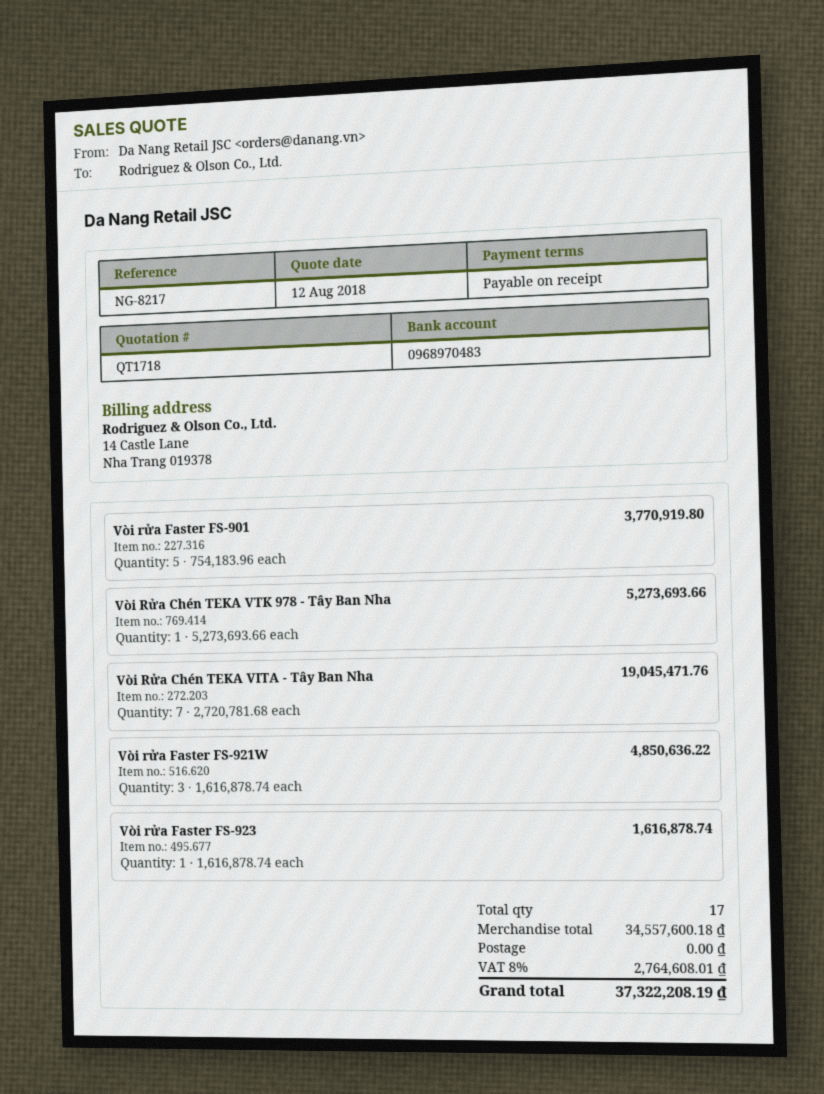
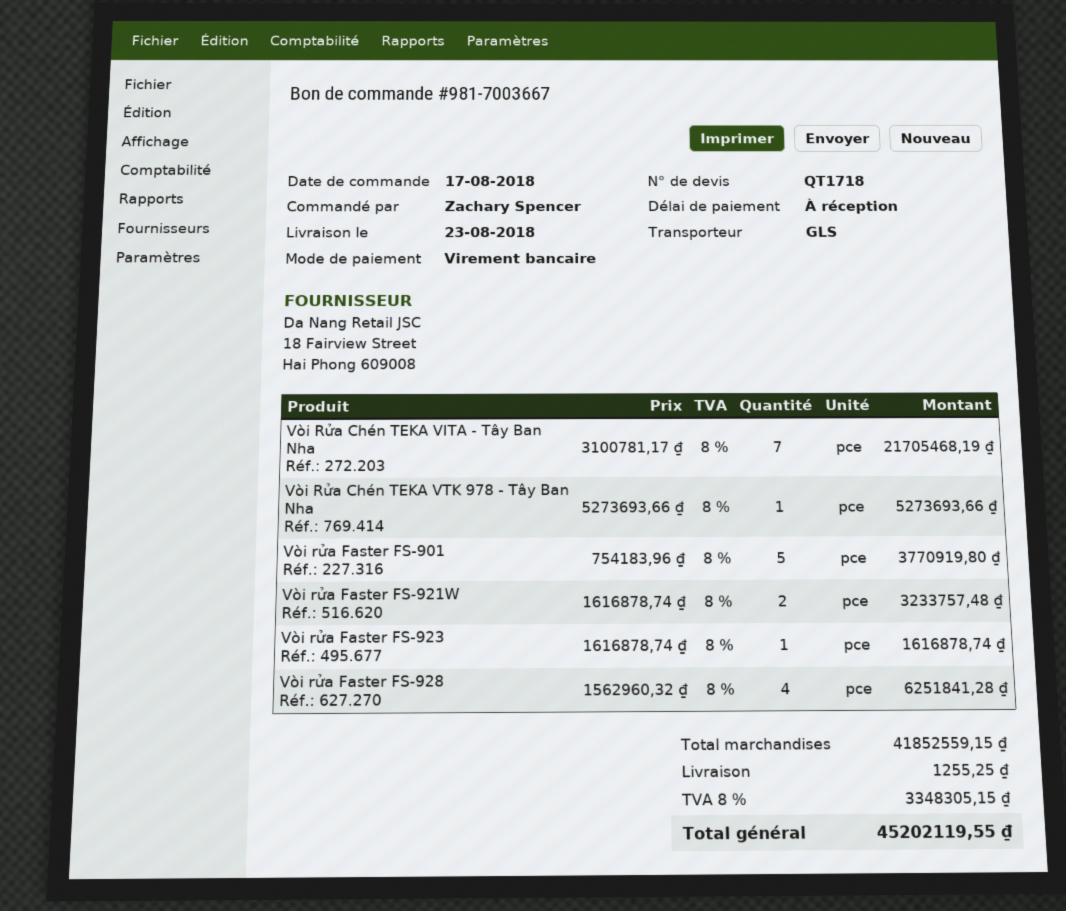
Vòi Rửa Chén TEKA VITA - Tây Ban Nha: 7 x 2720781.68 = 19045471.76 -> 7 x 3100781.17 = 21705468.19
Vòi rửa Faster FS-921W: 3 x 1616878.74 = 4850636.22 -> 2 x 1616878.74 = 3233757.48
Vòi rửa Faster FS-928: none -> 4 x 1562960.32 = 6251841.28
subtotal: 34557600.18 -> 41852559.15
shipping: 0.00 -> 1255.25
tax: 8% = 2764608.01 -> 8% = 3348305.15
total: 37322208.19 -> 45202119.55

